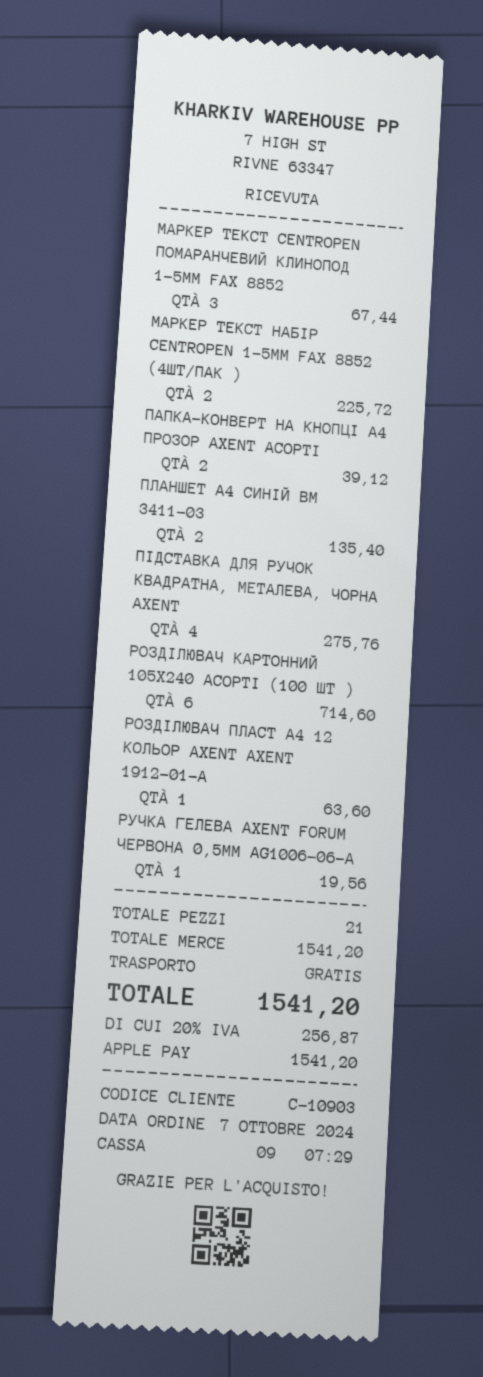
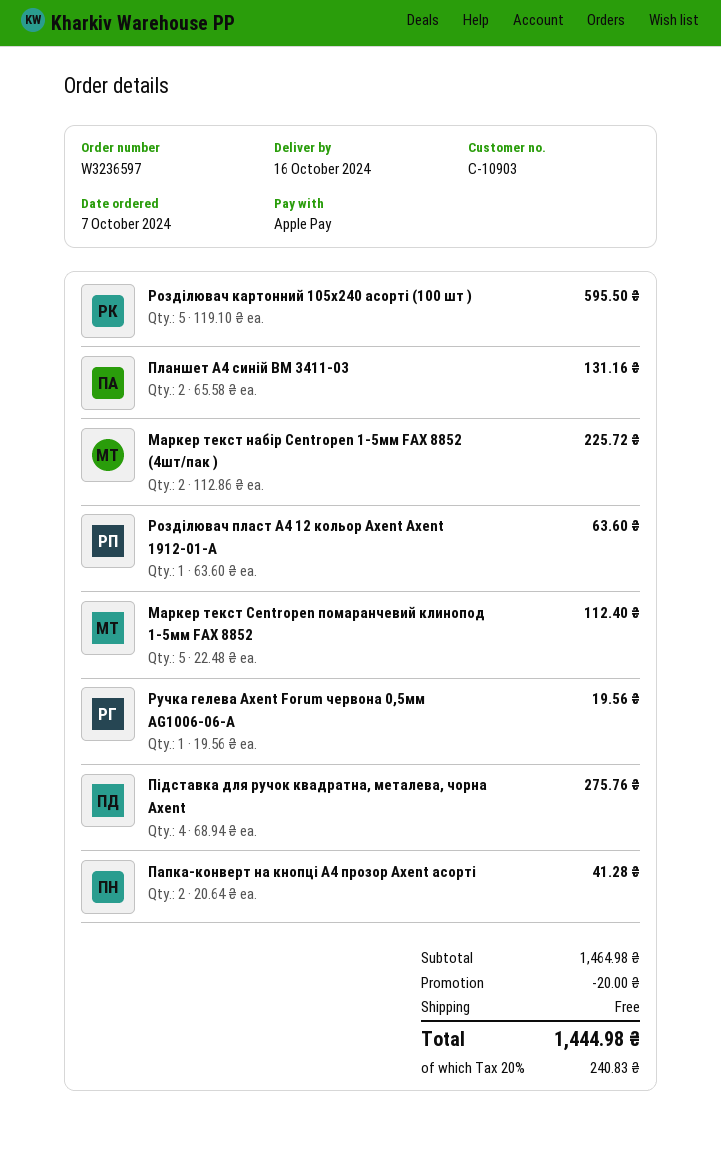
МАРКЕР ТЕКСТ CENTROPEN ПОМАРАНЧЕВИЙ КЛИНОПОД 1-5ММ FAX 8852: 3 for 67.44 -> 5 for 112.40
ПАПКА-КОНВЕРТ НА КНОПЦІ А4 ПРОЗОР AXENT АСОРТІ: 2 for 39.12 -> 2 for 41.28
ПЛАНШЕТ А4 СИНІЙ BM 3411-03: 2 for 135.40 -> 2 for 131.16
РОЗДІЛЮВАЧ КАРТОННИЙ 105Х240 АСОРТІ (100 ШТ ): 6 for 714.60 -> 5 for 595.50
subtotal: 1541.20 -> 1464.98
discount: none -> 20.00
tax: 20% = 256.87 -> 20% = 240.83
total: 1541.20 -> 1444.98

